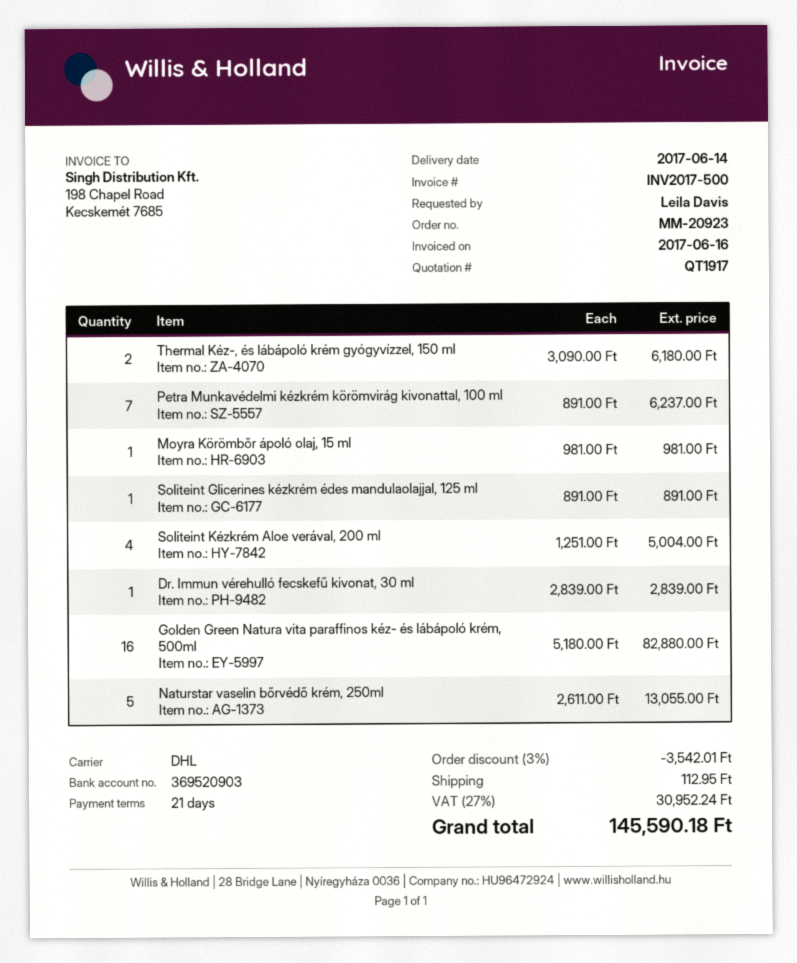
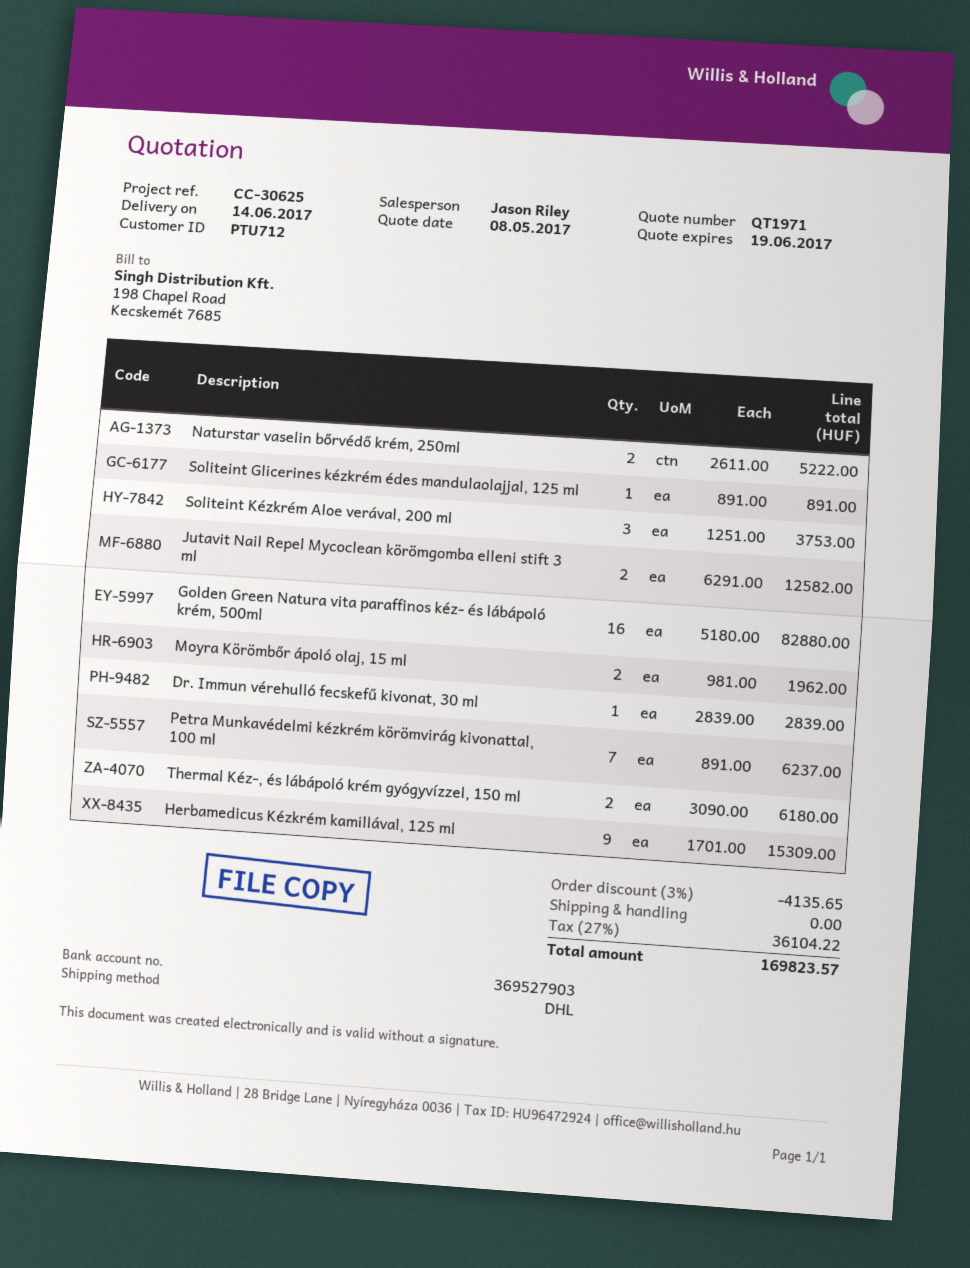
quote number: QT1917 -> QT1971
bank account: 369520903 -> 369527903
Moyra Körömbőr ápoló olaj, 15 ml: 1 x 981.00 = 981.00 -> 2 x 981.00 = 1962.00
Soliteint Kézkrém Aloe verával, 200 ml: 4 x 1251.00 = 5004.00 -> 3 x 1251.00 = 3753.00
Naturstar vaselin bőrvédő krém, 250ml: 5 x 2611.00 = 13055.00 -> 2 x 2611.00 = 5222.00
Jutavit Nail Repel Mycoclean körömgomba elleni stift 3 ml: none -> 2 x 6291.00 = 12582.00
Herbamedicus Kézkrém kamillával, 125 ml: none -> 9 x 1701.00 = 15309.00
discount: 3% = 3542.01 -> 3% = 4135.65
shipping: 112.95 -> 0.00
tax: 27% = 30952.24 -> 27% = 36104.22
total: 145590.18 -> 169823.57

